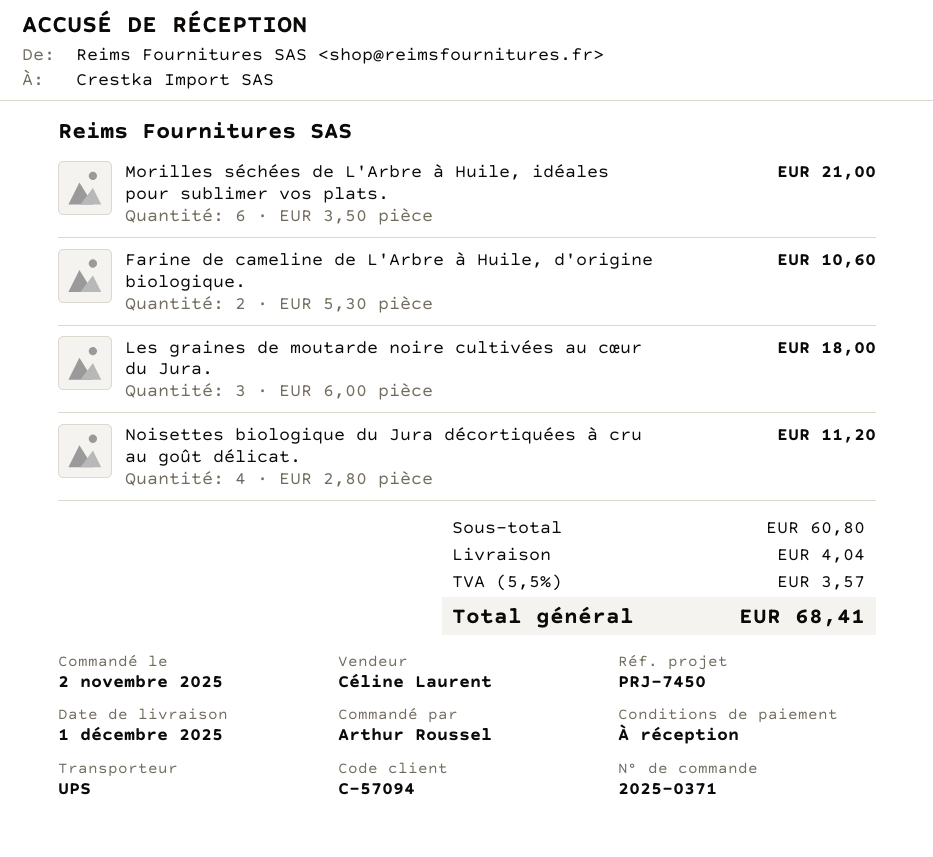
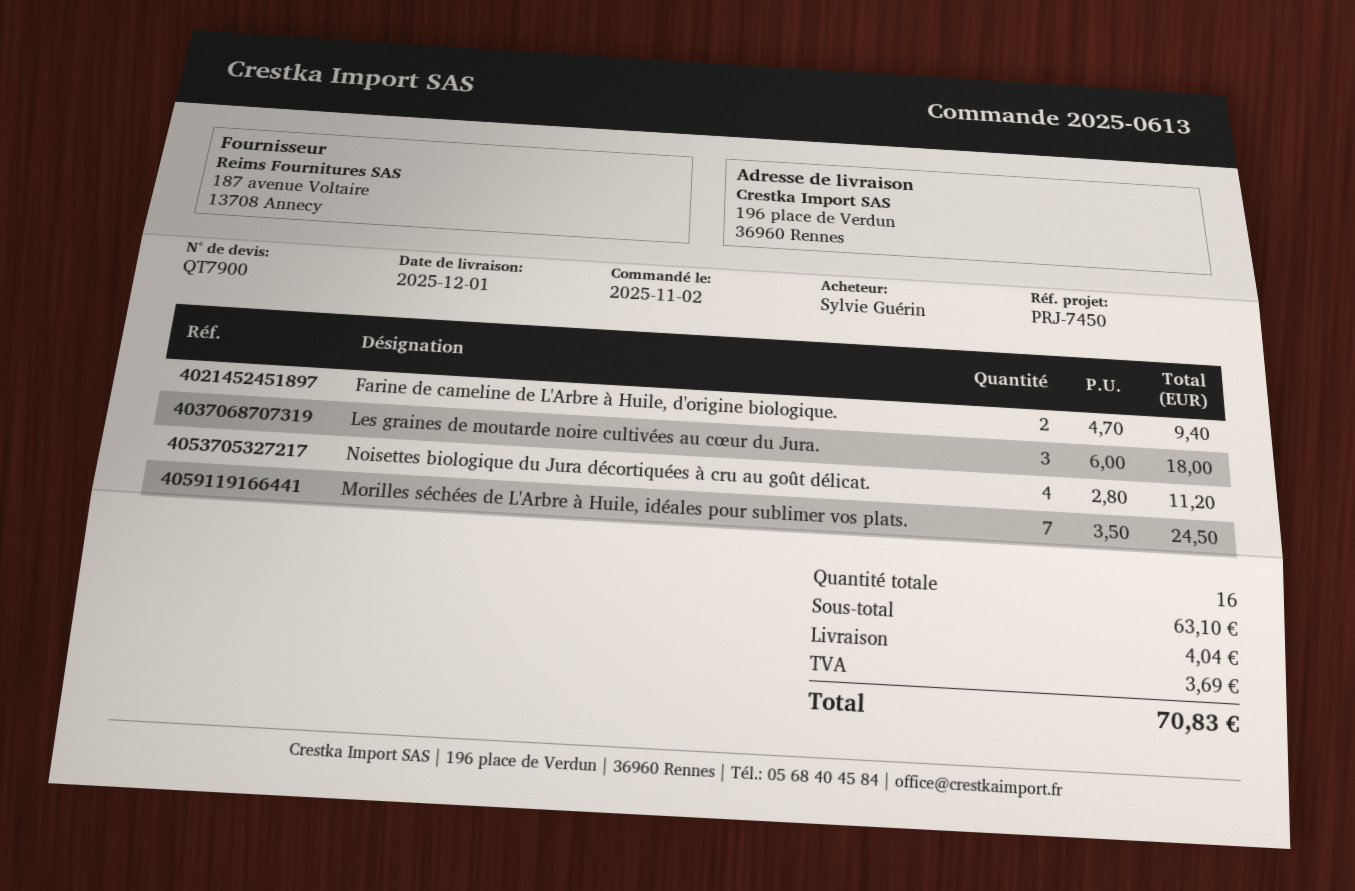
order number: 2025-0371 -> 2025-0613
ordered by: Arthur Roussel -> Sylvie Guérin
Morilles séchées de L'Arbre à Huile, idéales pour sublimer vos plats.: 6 x 3.50 = 21.00 -> 7 x 3.50 = 24.50
Farine de cameline de L'Arbre à Huile, d'origine biologique.: 2 x 5.30 = 10.60 -> 2 x 4.70 = 9.40
subtotal: 60.80 -> 63.10
tax: 3.57 -> 3.69
total: 68.41 -> 70.83

